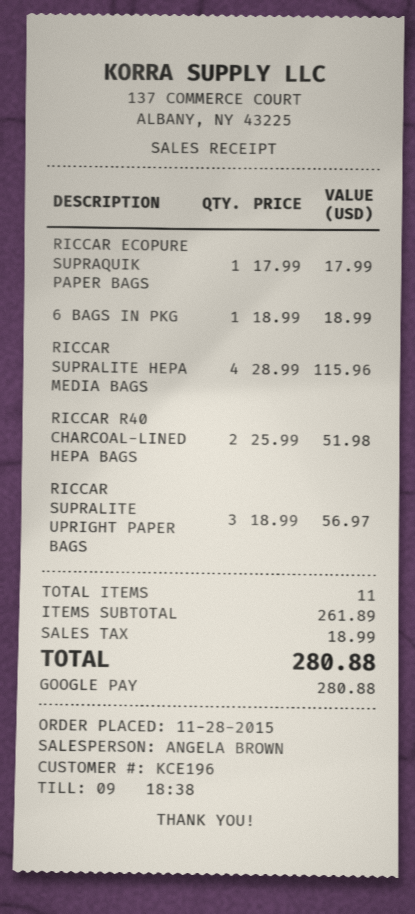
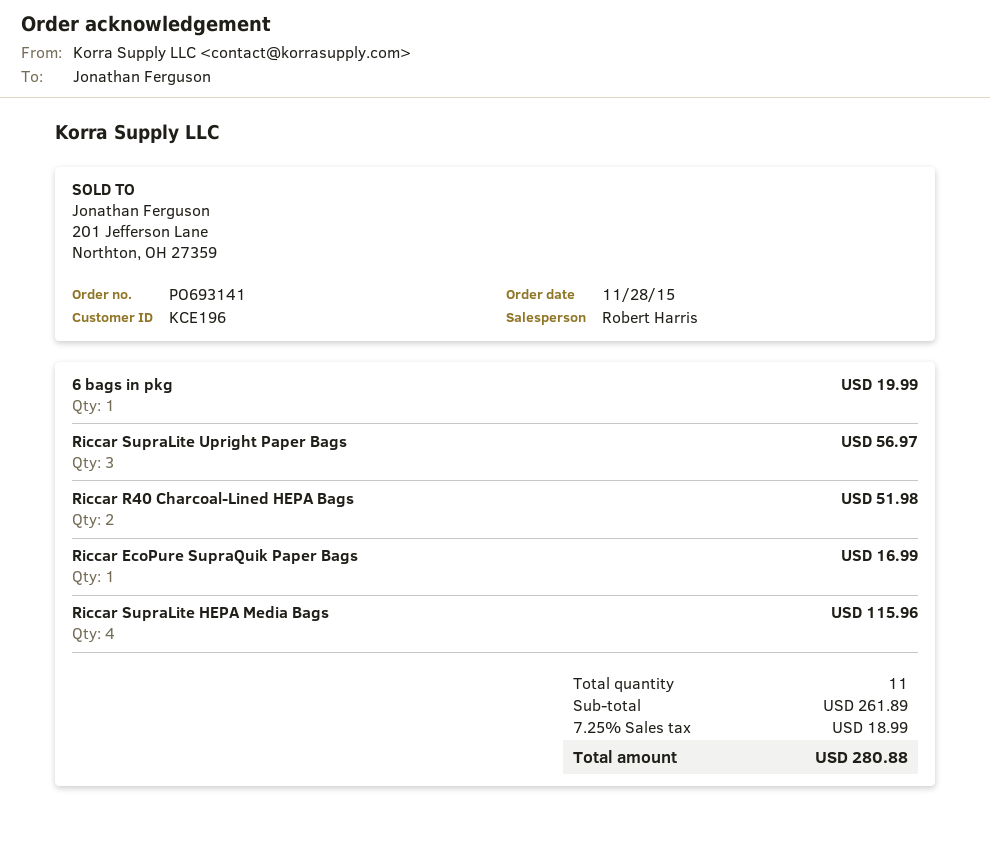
sales rep: ANGELA BROWN -> Robert Harris
RICCAR ECOPURE SUPRAQUIK PAPER BAGS: 1 for 17.99 -> 1 for 16.99
6 BAGS IN PKG: 1 for 18.99 -> 1 for 19.99

